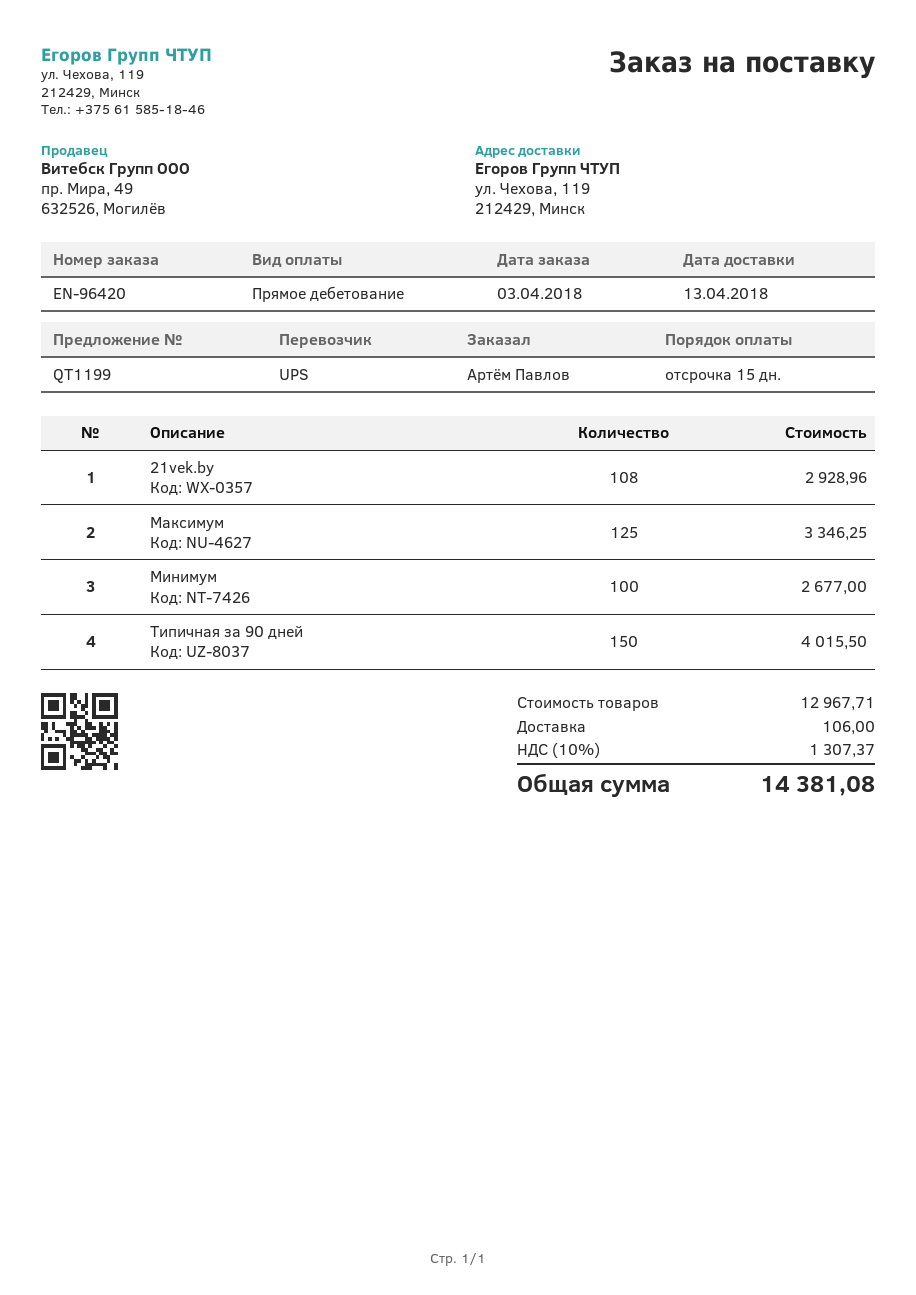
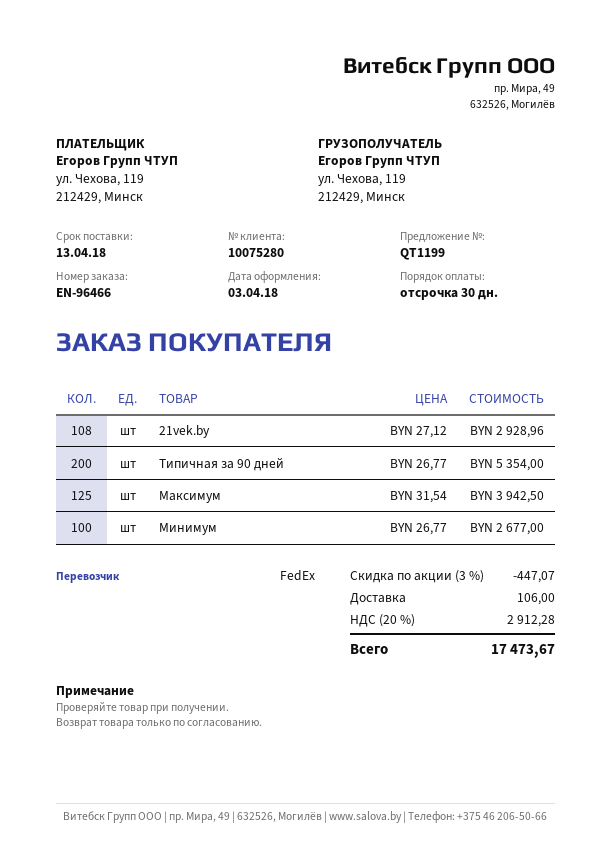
order number: EN-96420 -> EN-96466
payment terms: 15 days -> 30 days
shipping method: UPS -> FedEx
Максимум: 125 for 3346.25 -> 125 for 3942.50
Типичная за 90 дней: 150 for 4015.50 -> 200 for 5354.00
discount: none -> 3% = 447.07
tax: 10% = 1307.37 -> 20% = 2912.28
total: 14381.08 -> 17473.67

